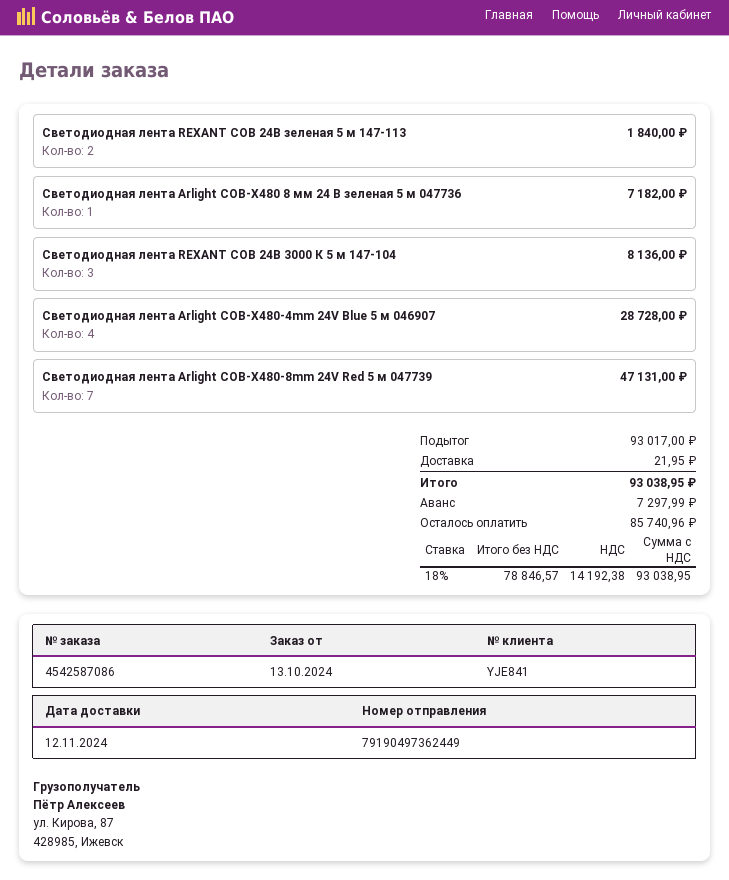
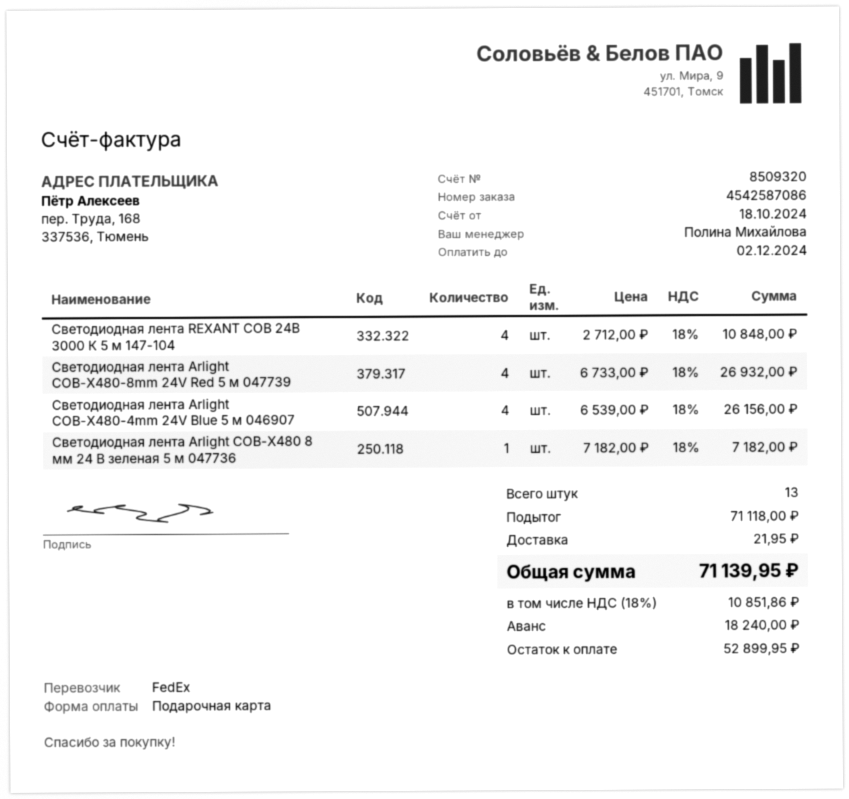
Светодиодная лента REXANT COB 24В зеленая 5 м 147-113: 2 for 1840.00 -> none
Светодиодная лента REXANT COB 24В 3000 К 5 м 147-104: 3 for 8136.00 -> 4 for 10848.00
Светодиодная лента Arlight COB-X480-4mm 24V Blue 5 м 046907: 4 for 28728.00 -> 4 for 26156.00
Светодиодная лента Arlight COB-X480-8mm 24V Red 5 м 047739: 7 for 47131.00 -> 4 for 26932.00
subtotal: 93017.00 -> 71118.00
tax: 18% = 14192.38 -> 18% = 10851.86
total: 93038.95 -> 71139.95
deposit: 7297.99 -> 18240.00
balance: 85740.96 -> 52899.95

